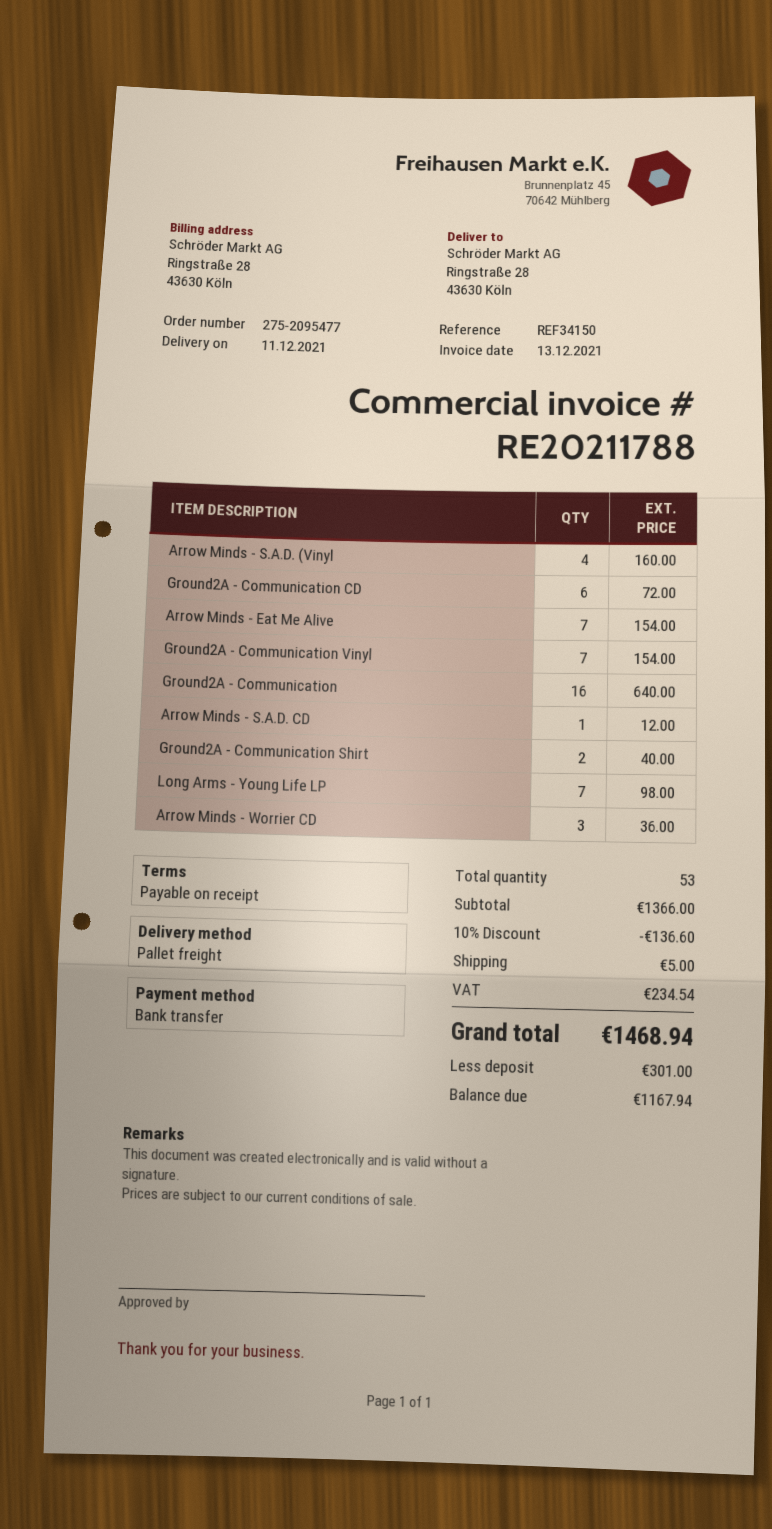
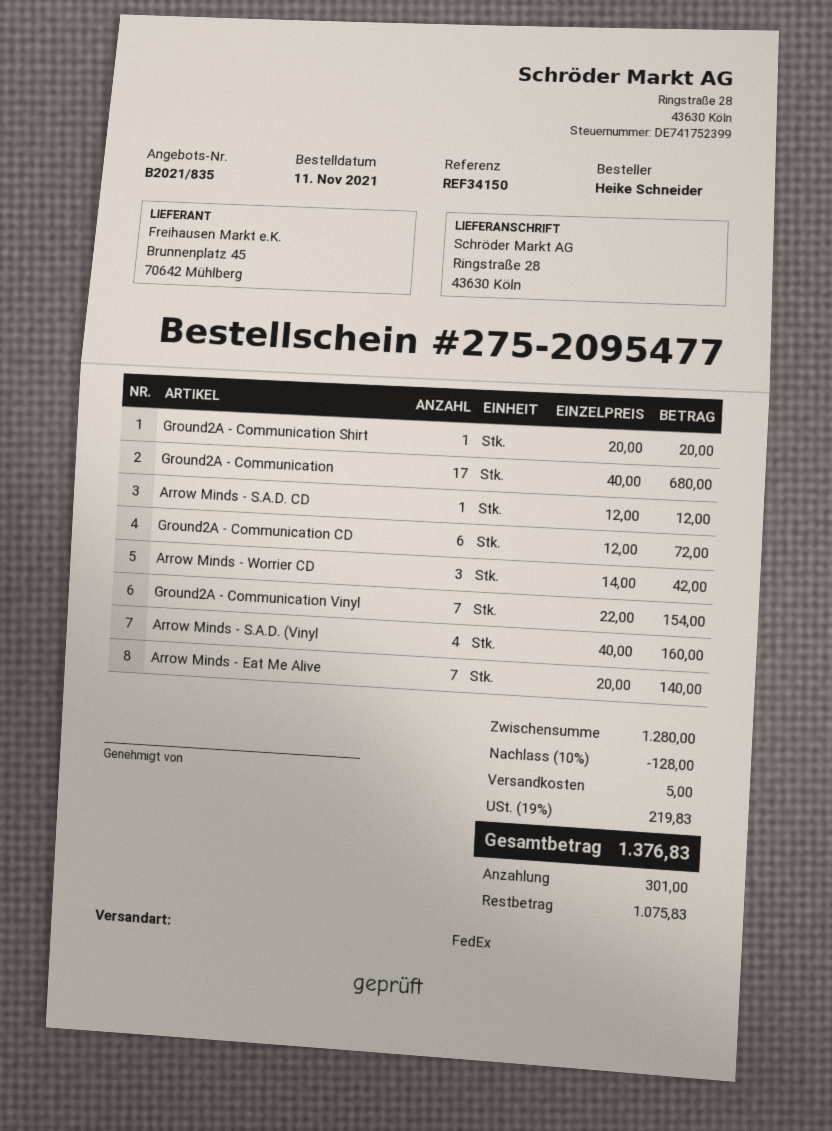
shipping method: pallet freight -> FedEx
Arrow Minds - Eat Me Alive: 7 for 154.00 -> 7 for 140.00
Ground2A - Communication: 16 for 640.00 -> 17 for 680.00
Ground2A - Communication Shirt: 2 for 40.00 -> 1 for 20.00
Long Arms - Young Life LP: 7 for 98.00 -> none
Arrow Minds - Worrier CD: 3 for 36.00 -> 3 for 42.00
subtotal: 1366.00 -> 1280.00
discount: 10% = 136.60 -> 10% = 128.00
tax: 234.54 -> 219.83
total: 1468.94 -> 1376.83
balance: 1167.94 -> 1075.83

